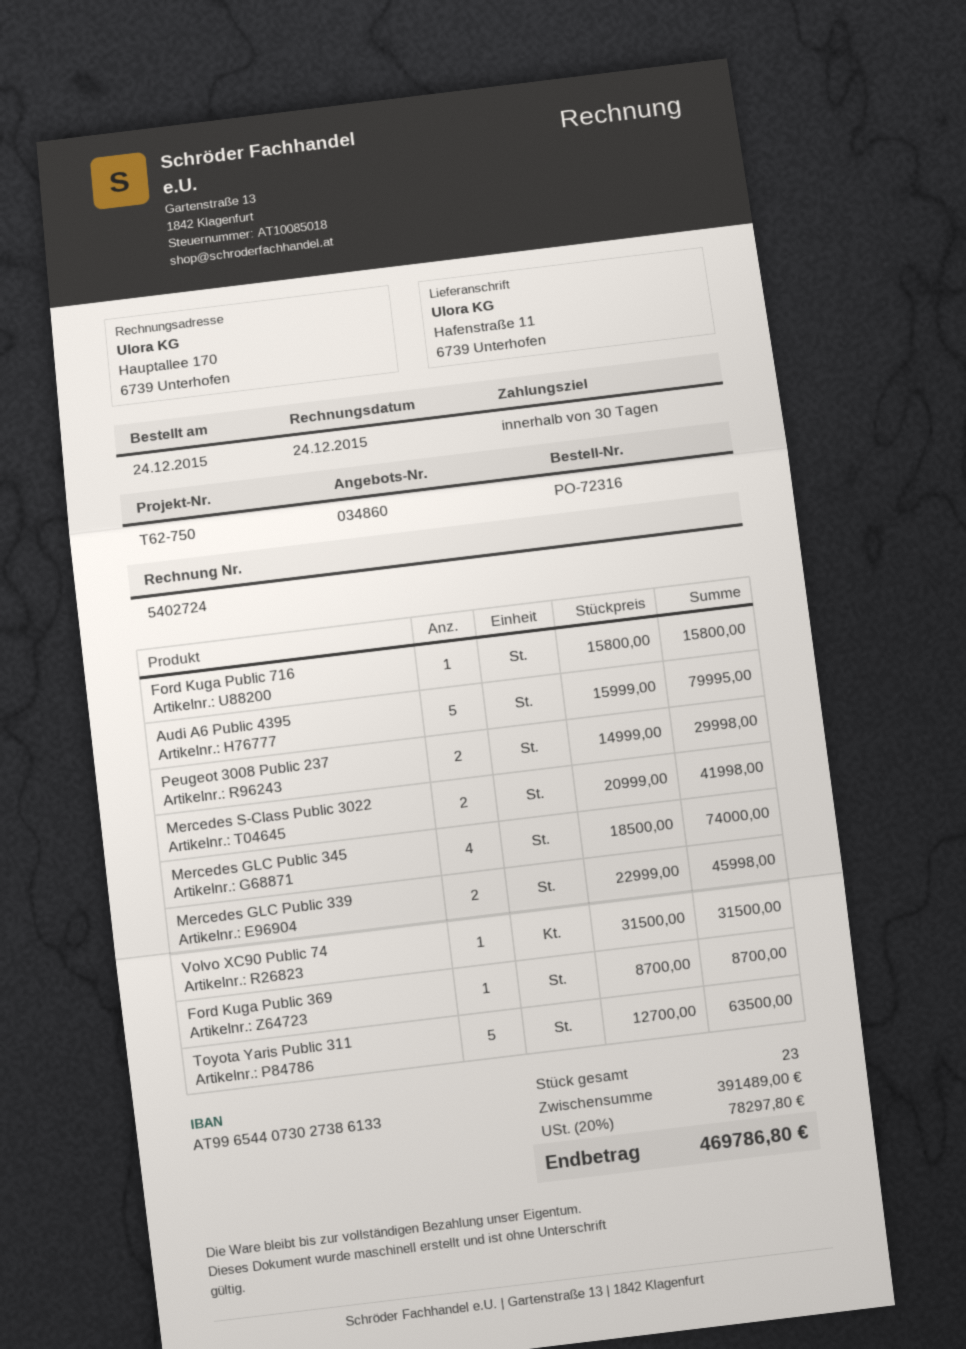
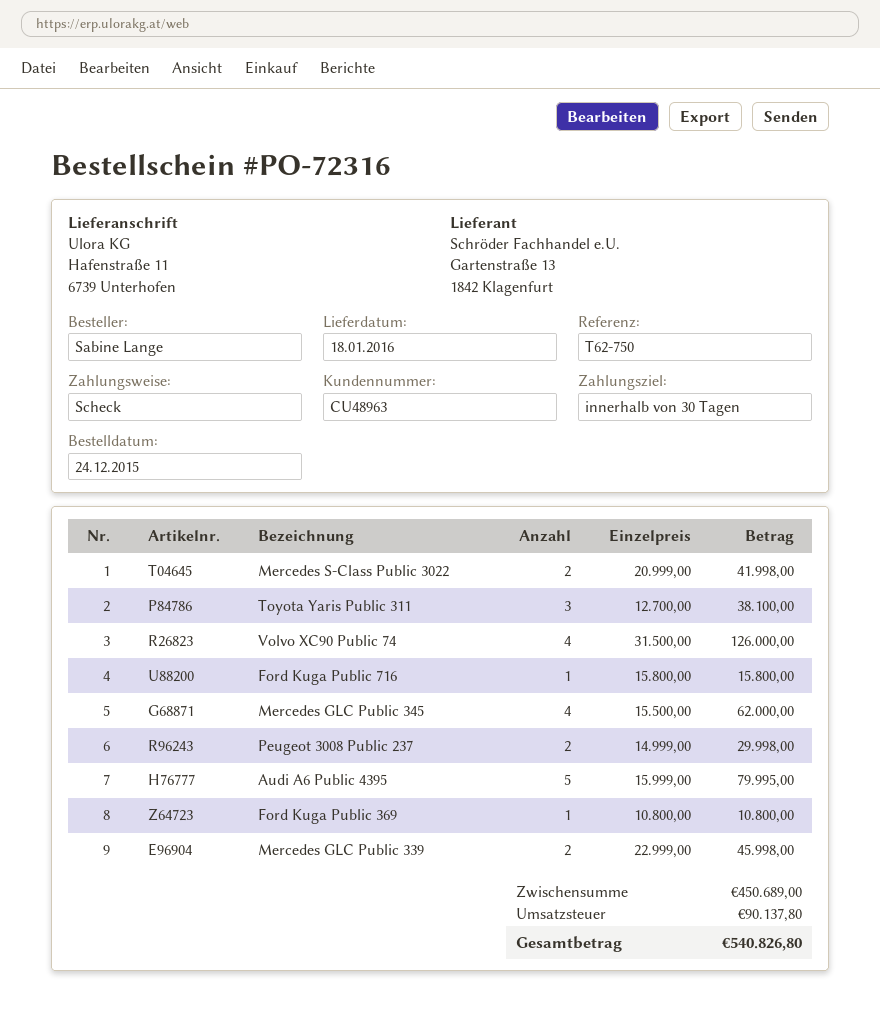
Mercedes GLC Public 345: 4 x 18500.00 = 74000.00 -> 4 x 15500.00 = 62000.00
Volvo XC90 Public 74: 1 x 31500.00 = 31500.00 -> 4 x 31500.00 = 126000.00
Ford Kuga Public 369: 1 x 8700.00 = 8700.00 -> 1 x 10800.00 = 10800.00
Toyota Yaris Public 311: 5 x 12700.00 = 63500.00 -> 3 x 12700.00 = 38100.00
subtotal: 391489.00 -> 450689.00
tax: 78297.80 -> 90137.80
total: 469786.80 -> 540826.80

